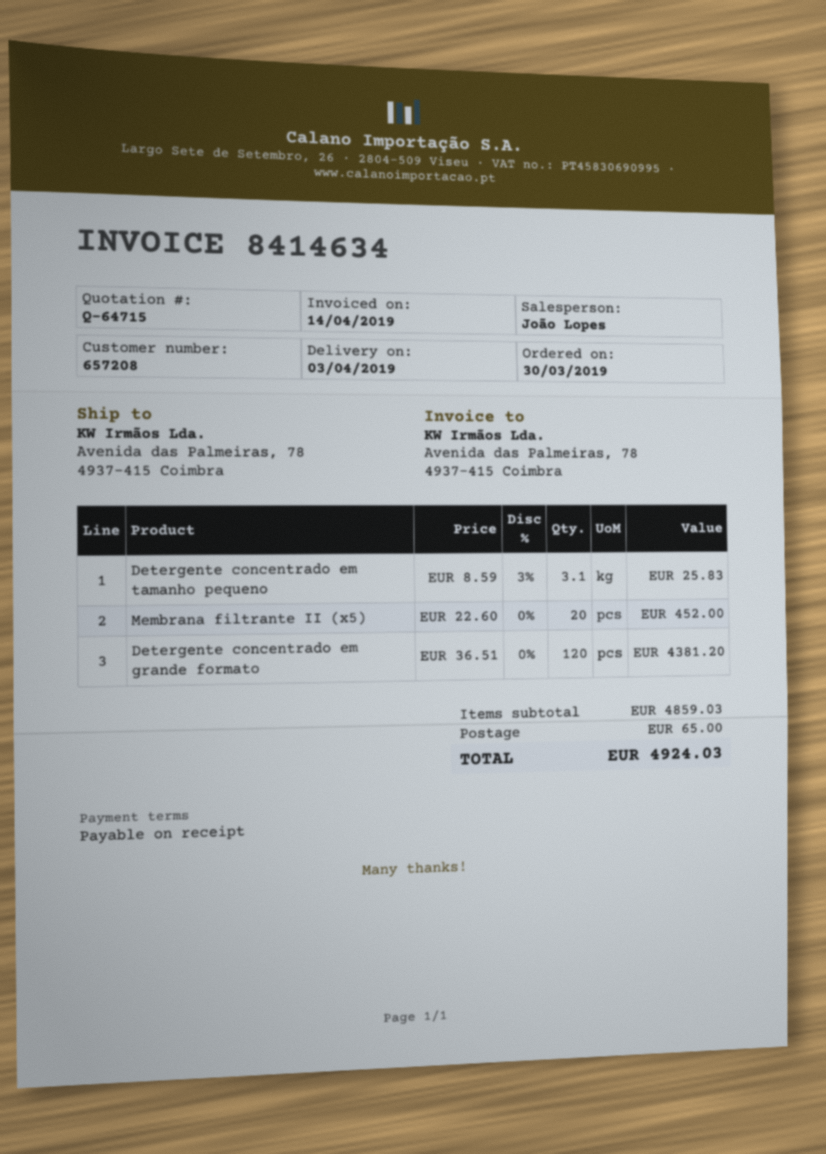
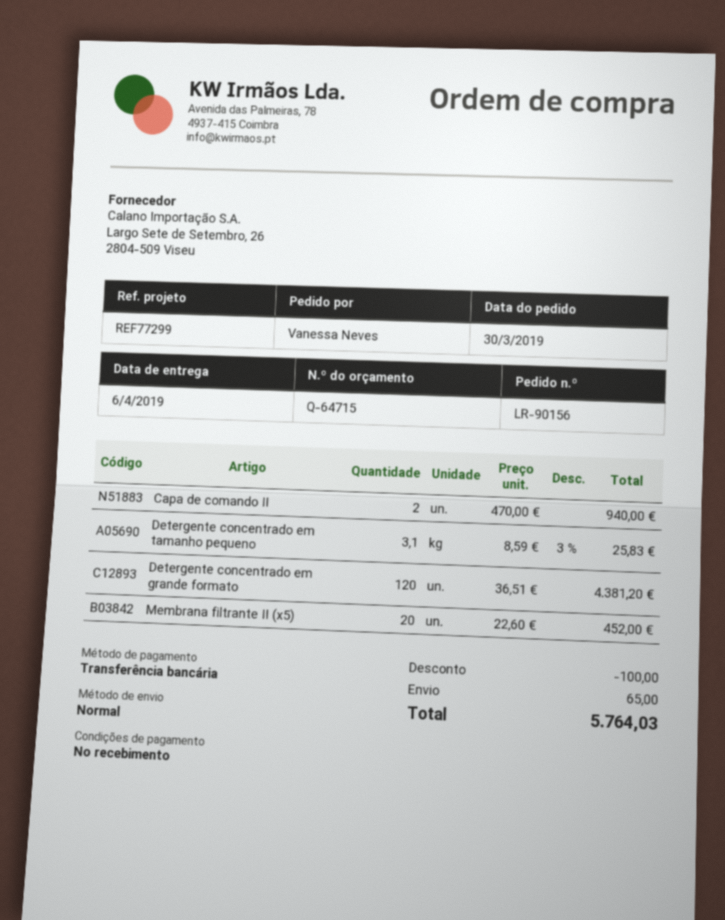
delivery date: 2019-04-03 -> 2019-04-06
Capa de comando II: none -> 2 x 470.00 = 940.00
discount: none -> 100.00
total: 4924.03 -> 5764.03

